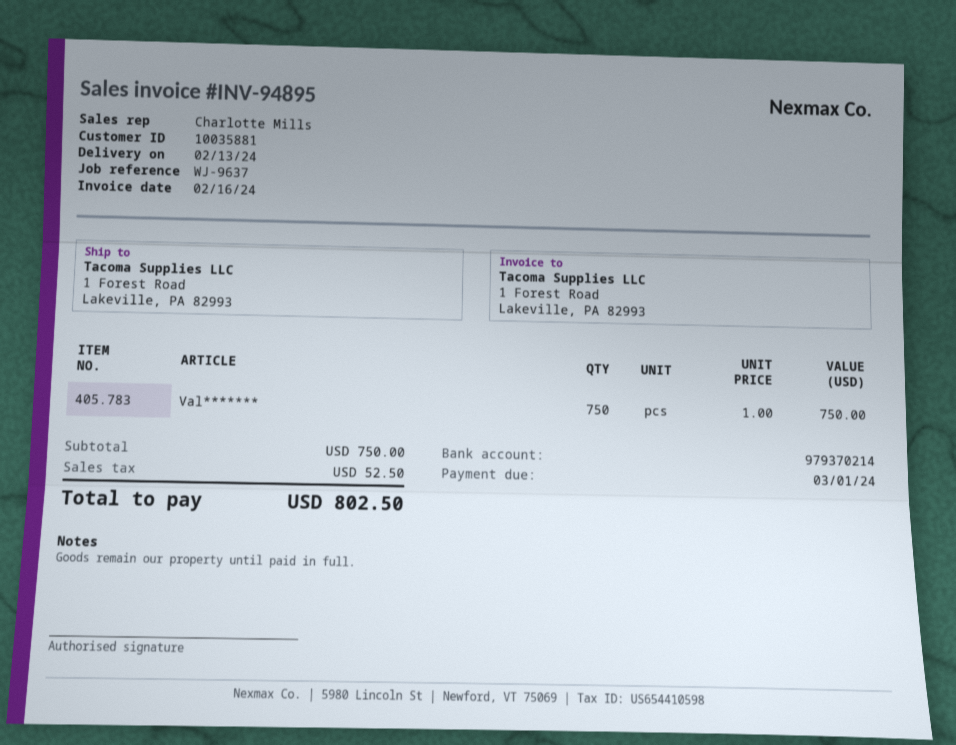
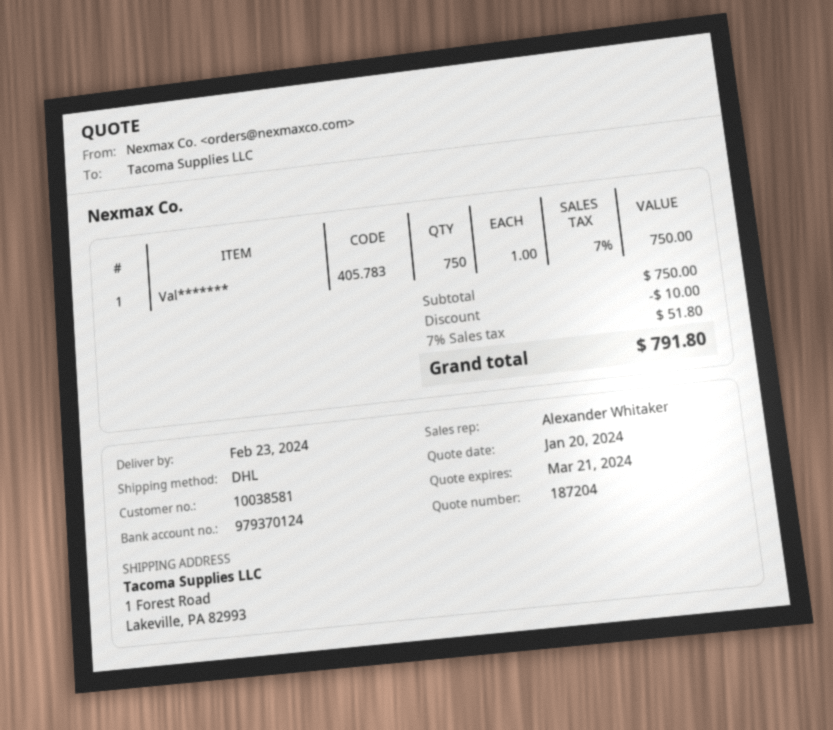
delivery date: 2024-02-13 -> 2024-02-23
customer number: 10035881 -> 10038581
sales rep: Charlotte Mills -> Alexander Whitaker
bank account: 979370214 -> 979370124
discount: none -> 10.00
tax: 52.50 -> 51.80
total: 802.50 -> 791.80

